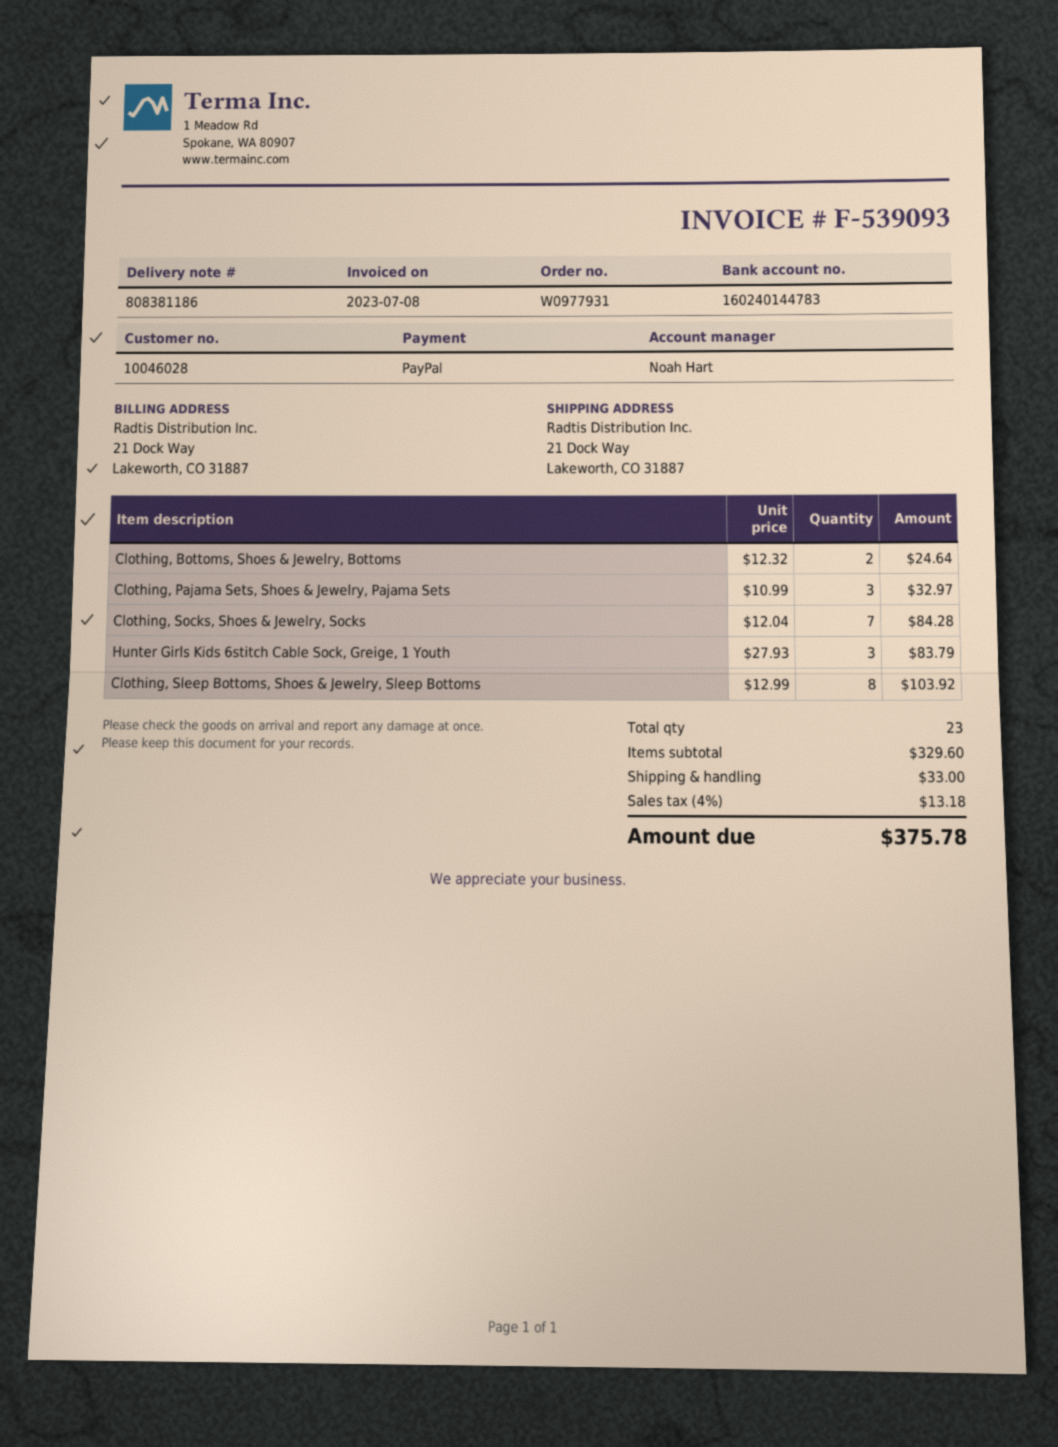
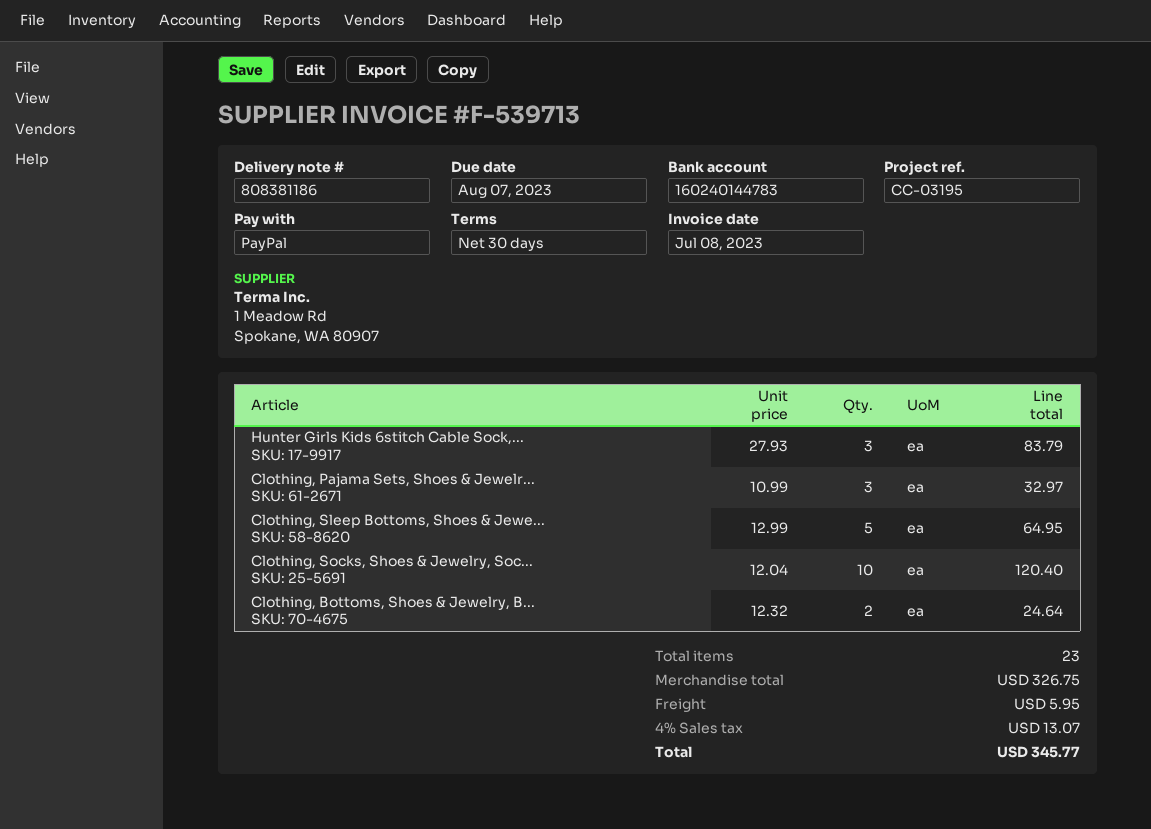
invoice number: F-539093 -> F-539713
Clothing, Socks, Shoes & Jewelry, Socks: 7 x 12.04 = 84.28 -> 10 x 12.04 = 120.40
Clothing, Sleep Bottoms, Shoes & Jewelry, Sleep Bottoms: 8 x 12.99 = 103.92 -> 5 x 12.99 = 64.95
subtotal: 329.60 -> 326.75
shipping: 33.00 -> 5.95
tax: 4% = 13.18 -> 4% = 13.07
total: 375.78 -> 345.77

